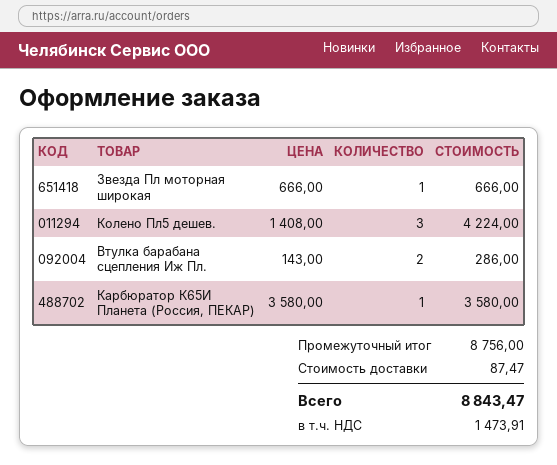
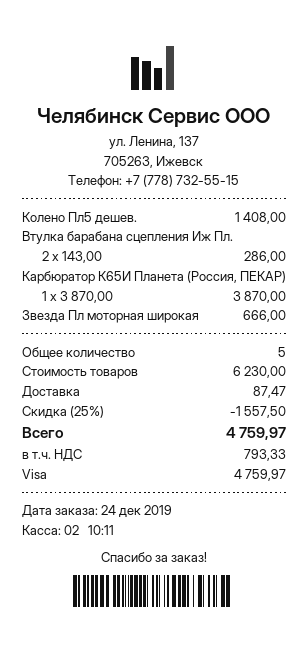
Колено Пл5 дешев.: 3 x 1408.00 = 4224.00 -> 1 x 1408.00 = 1408.00
Карбюратор К65И Планета (Россия, ПЕКАР): 1 x 3580.00 = 3580.00 -> 1 x 3870.00 = 3870.00
subtotal: 8756.00 -> 6230.00
discount: none -> 25% = 1557.50
tax: 1473.91 -> 793.33
total: 8843.47 -> 4759.97

